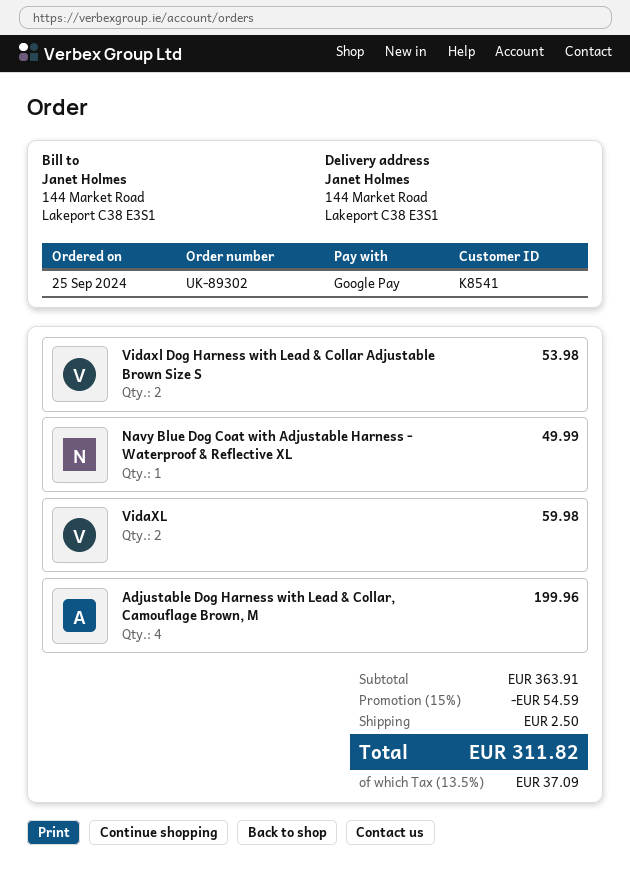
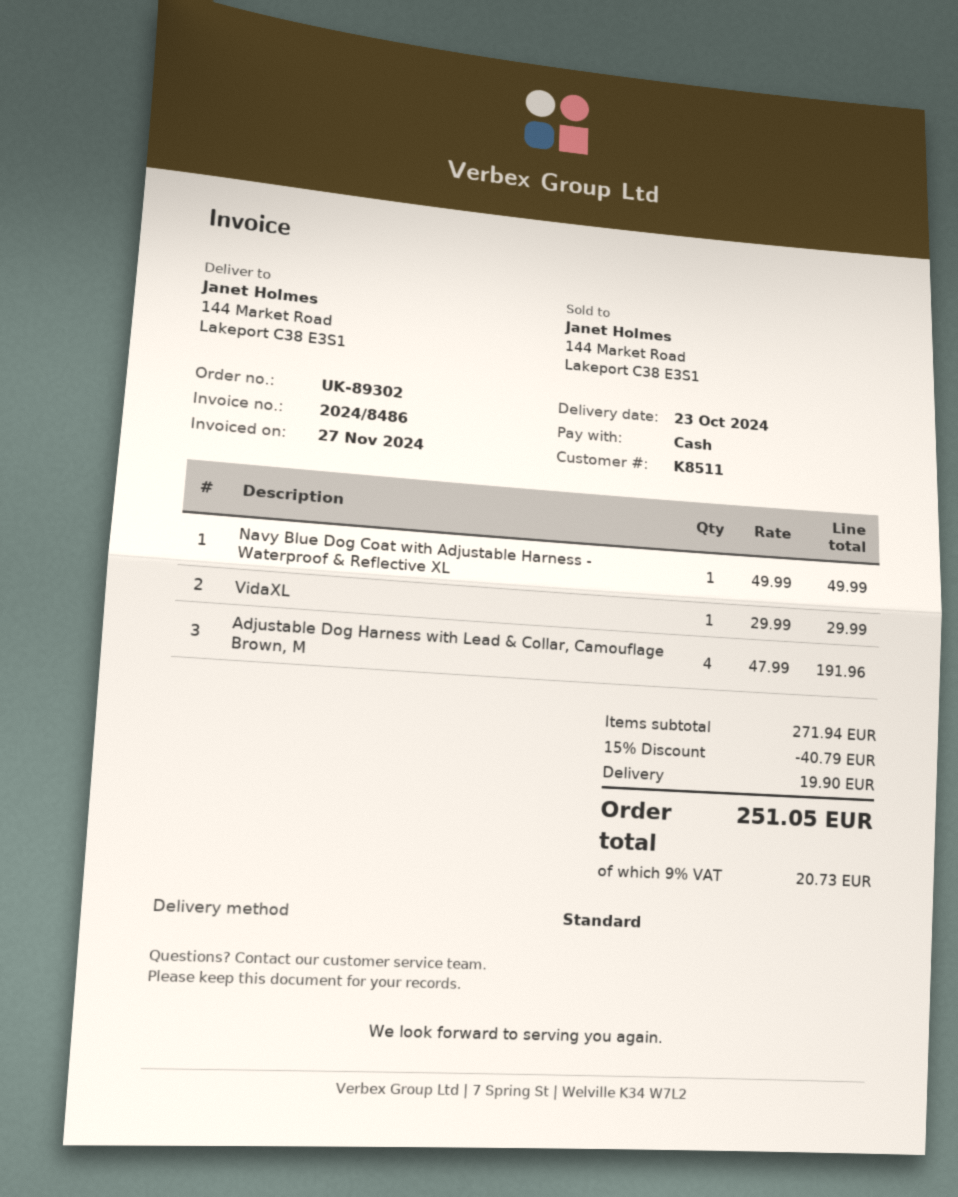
customer number: K8541 -> K8511
payment method: Google Pay -> cash
Vidaxl Dog Harness with Lead & Collar Adjustable Brown Size S: 2 for 53.98 -> none
VidaXL: 2 for 59.98 -> 1 for 29.99
Adjustable Dog Harness with Lead & Collar, Camouflage Brown, M: 4 for 199.96 -> 4 for 191.96
subtotal: 363.91 -> 271.94
discount: 15% = 54.59 -> 15% = 40.79
shipping: 2.50 -> 19.90
tax: 13.5% = 37.09 -> 9% = 20.73
total: 311.82 -> 251.05

